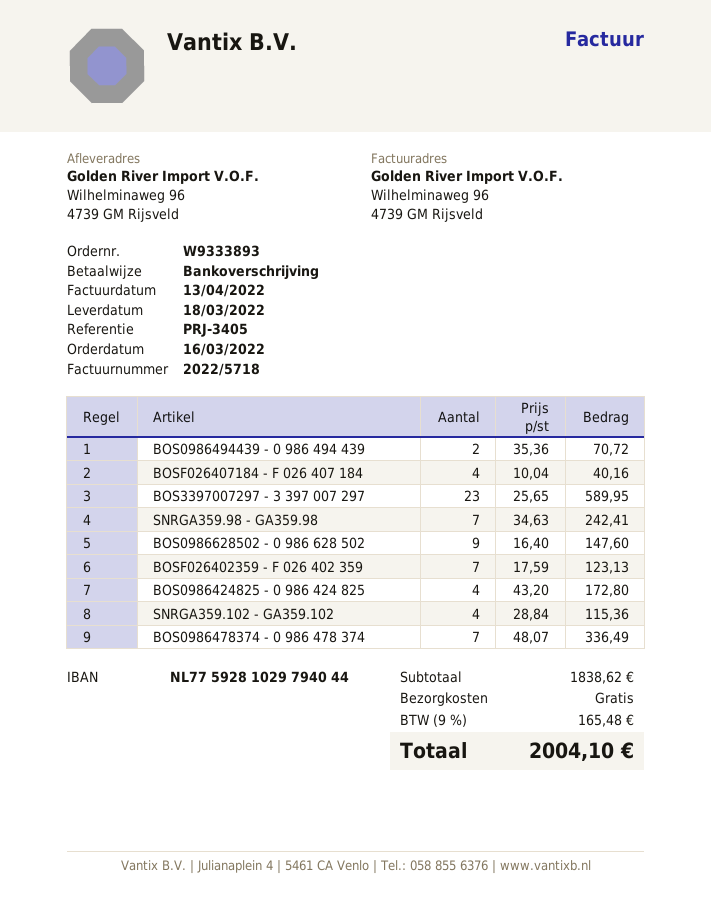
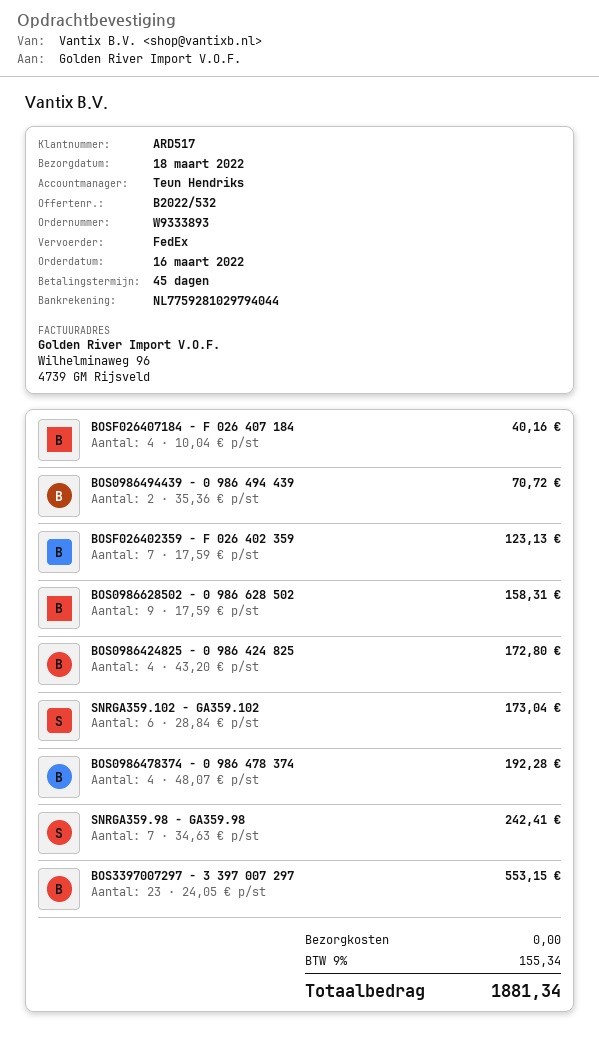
BOS3397007297 - 3 397 007 297: 23 x 25.65 = 589.95 -> 23 x 24.05 = 553.15
BOS0986628502 - 0 986 628 502: 9 x 16.40 = 147.60 -> 9 x 17.59 = 158.31
SNRGA359.102 - GA359.102: 4 x 28.84 = 115.36 -> 6 x 28.84 = 173.04
BOS0986478374 - 0 986 478 374: 7 x 48.07 = 336.49 -> 4 x 48.07 = 192.28
tax: 9% = 165.48 -> 9% = 155.34
total: 2004.10 -> 1881.34

